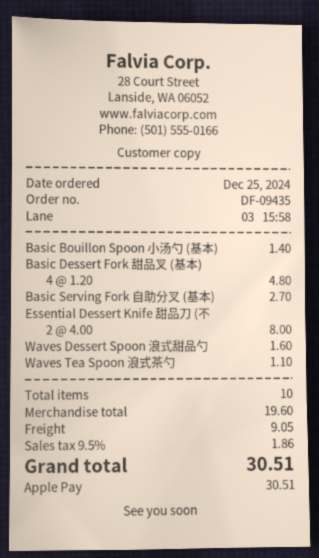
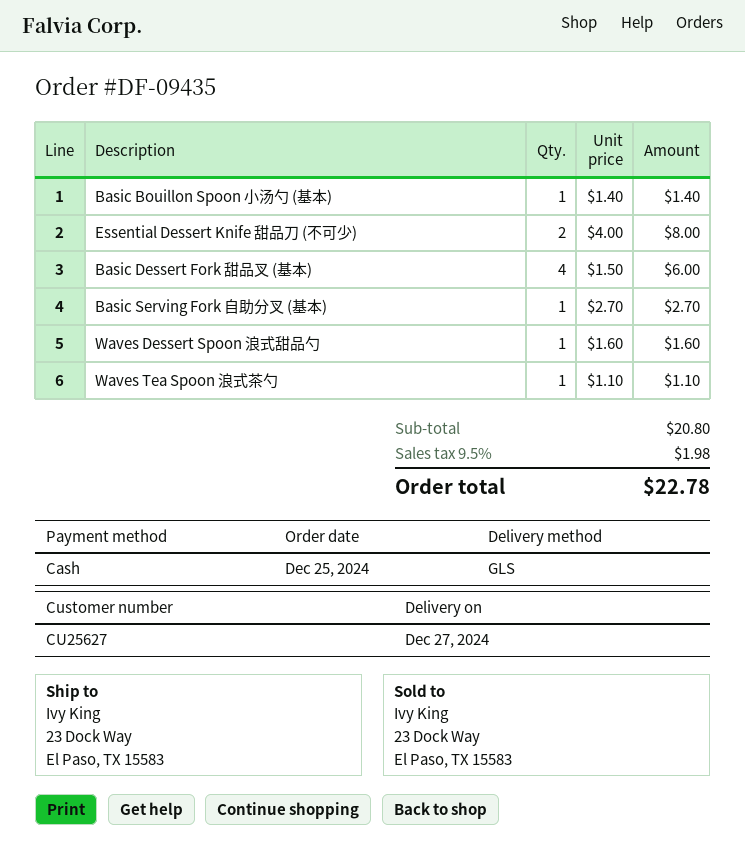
payment method: Apple Pay -> cash
Basic Dessert Fork 甜品叉 (基本): 4 x 1.20 = 4.80 -> 4 x 1.50 = 6.00
subtotal: 19.60 -> 20.80
shipping: 9.05 -> none
tax: 9.5% = 1.86 -> 9.5% = 1.98
total: 30.51 -> 22.78

